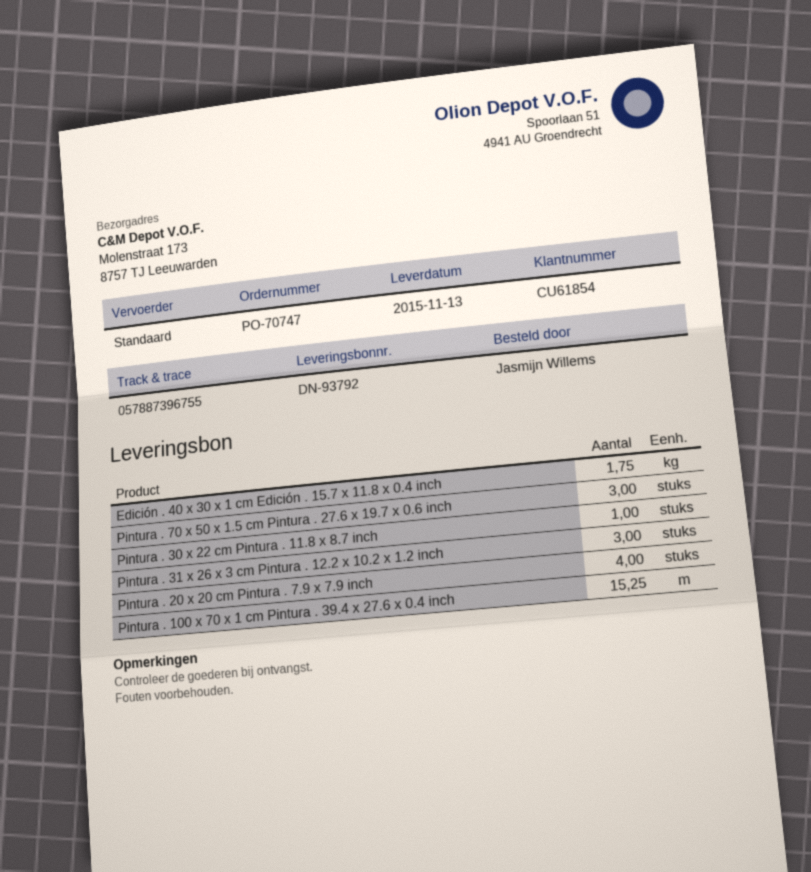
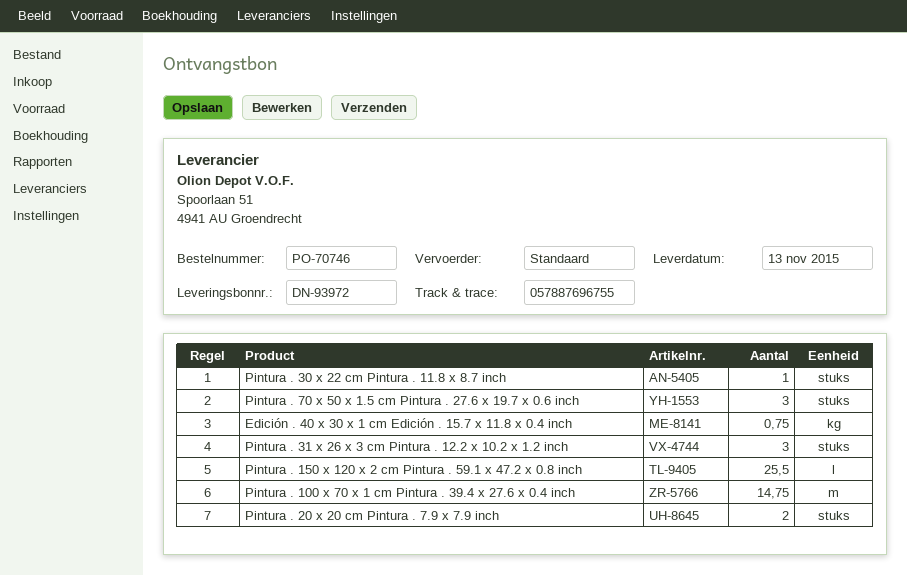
order number: PO-70747 -> PO-70746
delivery note number: DN-93792 -> DN-93972
tracking number: 057887396755 -> 057887696755
Edición . 40 x 30 x 1 cm Edición . 15.7 x 11.8 x 0.4 inch: 1.75 -> 0.75
Pintura . 20 x 20 cm Pintura . 7.9 x 7.9 inch: 4 -> 2
Pintura . 100 x 70 x 1 cm Pintura . 39.4 x 27.6 x 0.4 inch: 15.25 -> 14.75
Pintura . 150 x 120 x 2 cm Pintura . 59.1 x 47.2 x 0.8 inch: none -> 25.5

